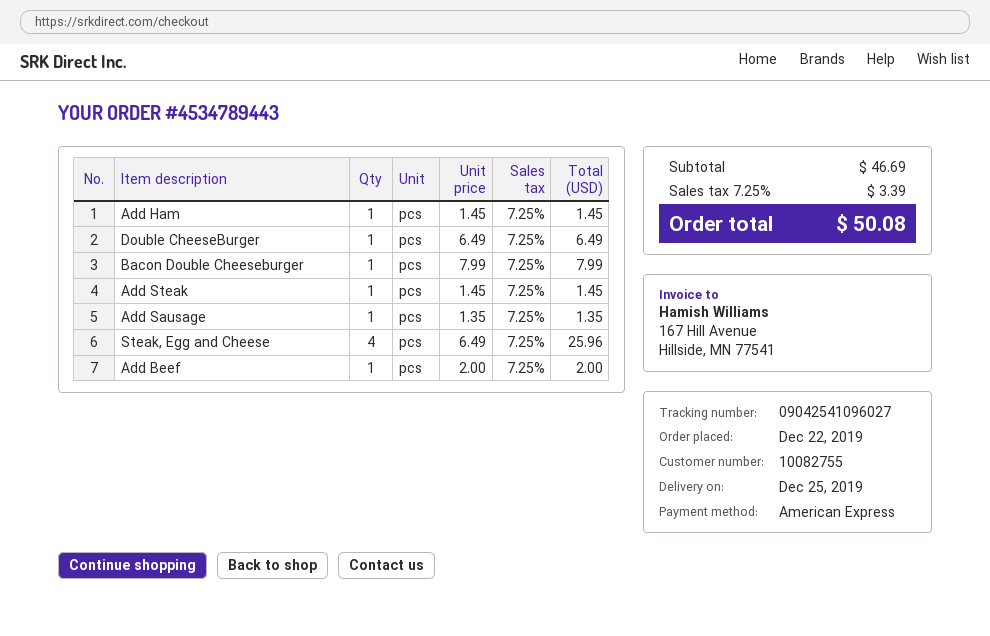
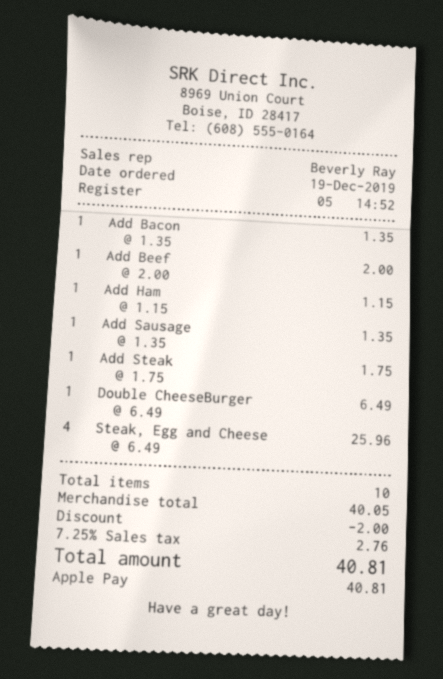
order date: 2019-12-22 -> 2019-12-19
payment method: American Express -> Apple Pay
Add Ham: 1 x 1.45 = 1.45 -> 1 x 1.15 = 1.15
Bacon Double Cheeseburger: 1 x 7.99 = 7.99 -> none
Add Steak: 1 x 1.45 = 1.45 -> 1 x 1.75 = 1.75
Add Bacon: none -> 1 x 1.35 = 1.35
subtotal: 46.69 -> 40.05
discount: none -> 2.00
tax: 7.25% = 3.39 -> 7.25% = 2.76
total: 50.08 -> 40.81

